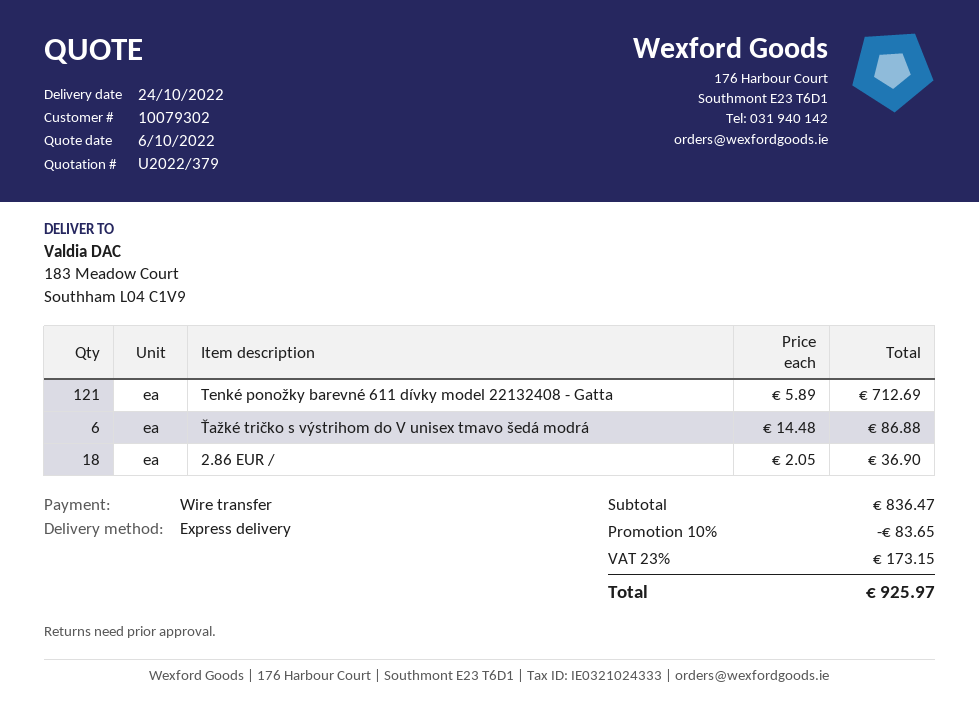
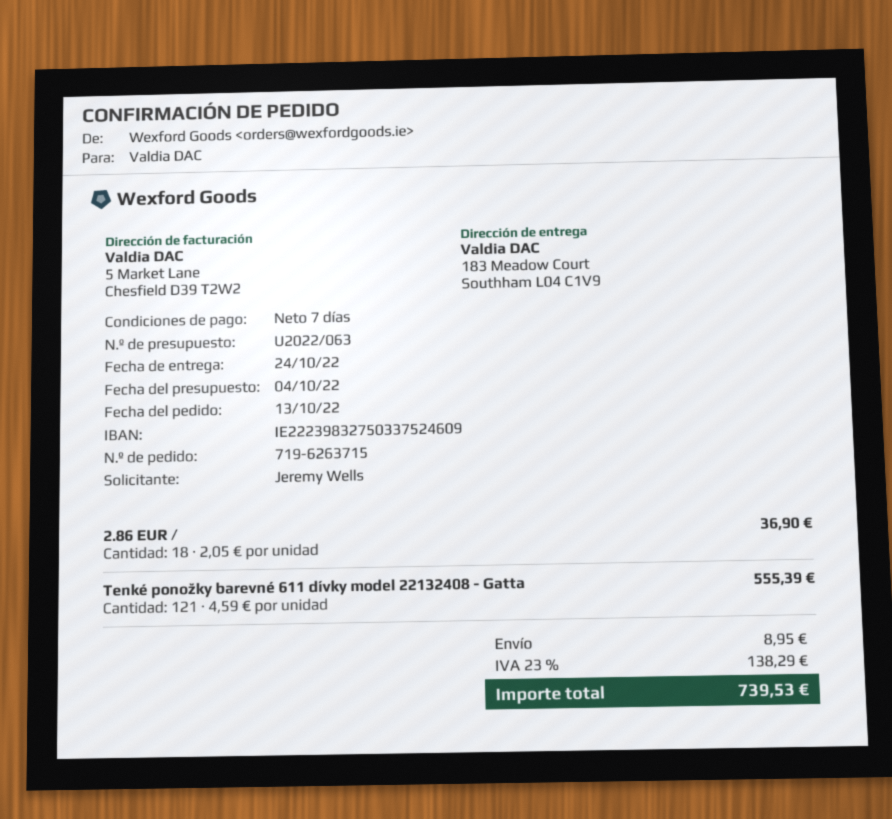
quote number: U2022/379 -> U2022/063
quote date: 2022-10-06 -> 2022-10-04
Tenké ponožky barevné 611 dívky model 22132408 - Gatta: 121 x 5.89 = 712.69 -> 121 x 4.59 = 555.39
Ťažké tričko s výstrihom do V unisex tmavo šedá modrá: 6 x 14.48 = 86.88 -> none
discount: 10% = 83.65 -> none
shipping: none -> 8.95
tax: 23% = 173.15 -> 23% = 138.29
total: 925.97 -> 739.53

